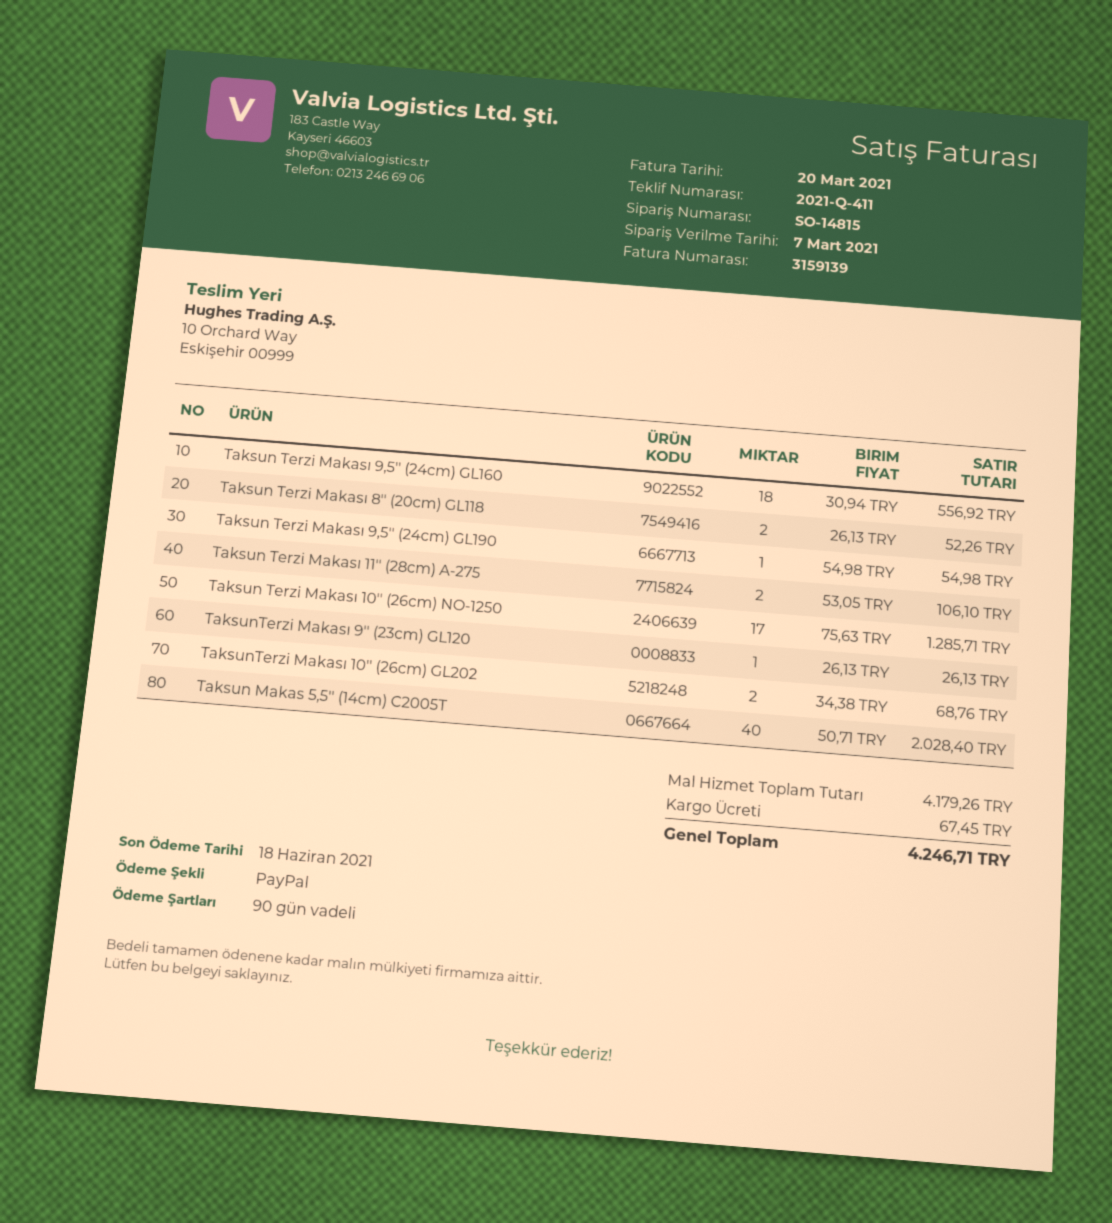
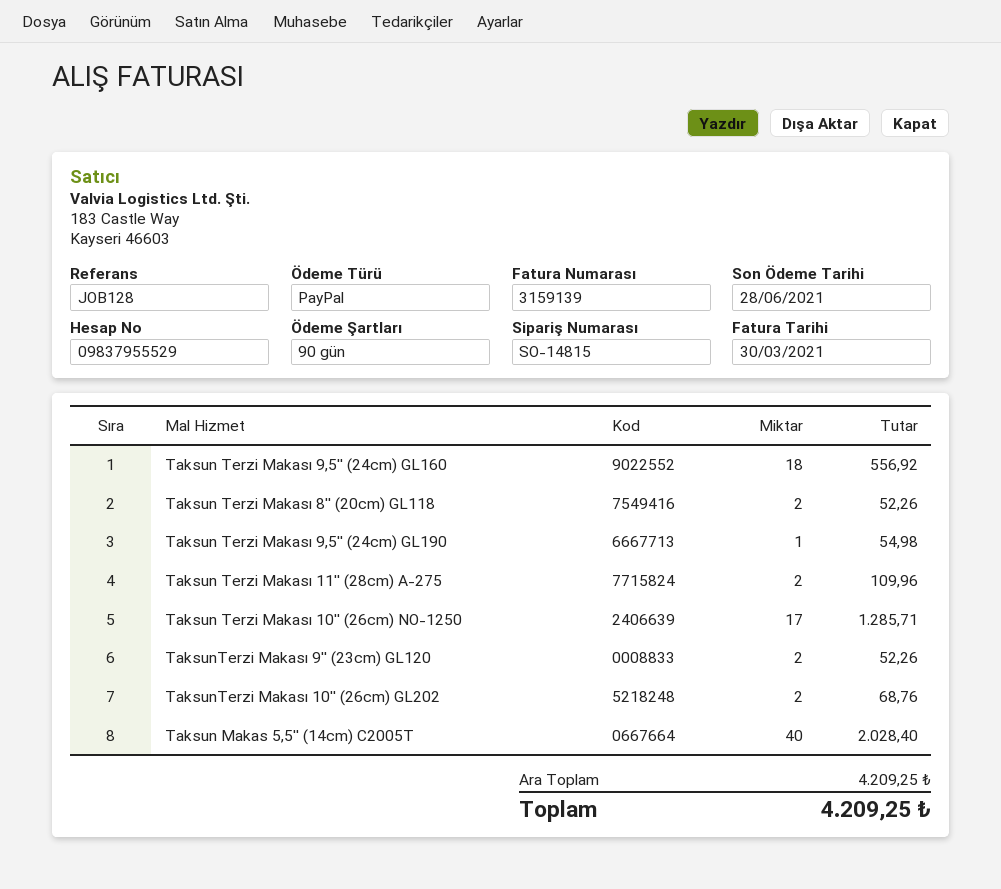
invoice date: 2021-03-20 -> 2021-03-30
due date: 2021-06-18 -> 2021-06-28
Taksun Terzi Makası 11'' (28cm) A-275: 2 for 106.10 -> 2 for 109.96
TaksunTerzi Makası 9'' (23cm) GL120: 1 for 26.13 -> 2 for 52.26
subtotal: 4179.26 -> 4209.25
shipping: 67.45 -> none
total: 4246.71 -> 4209.25

